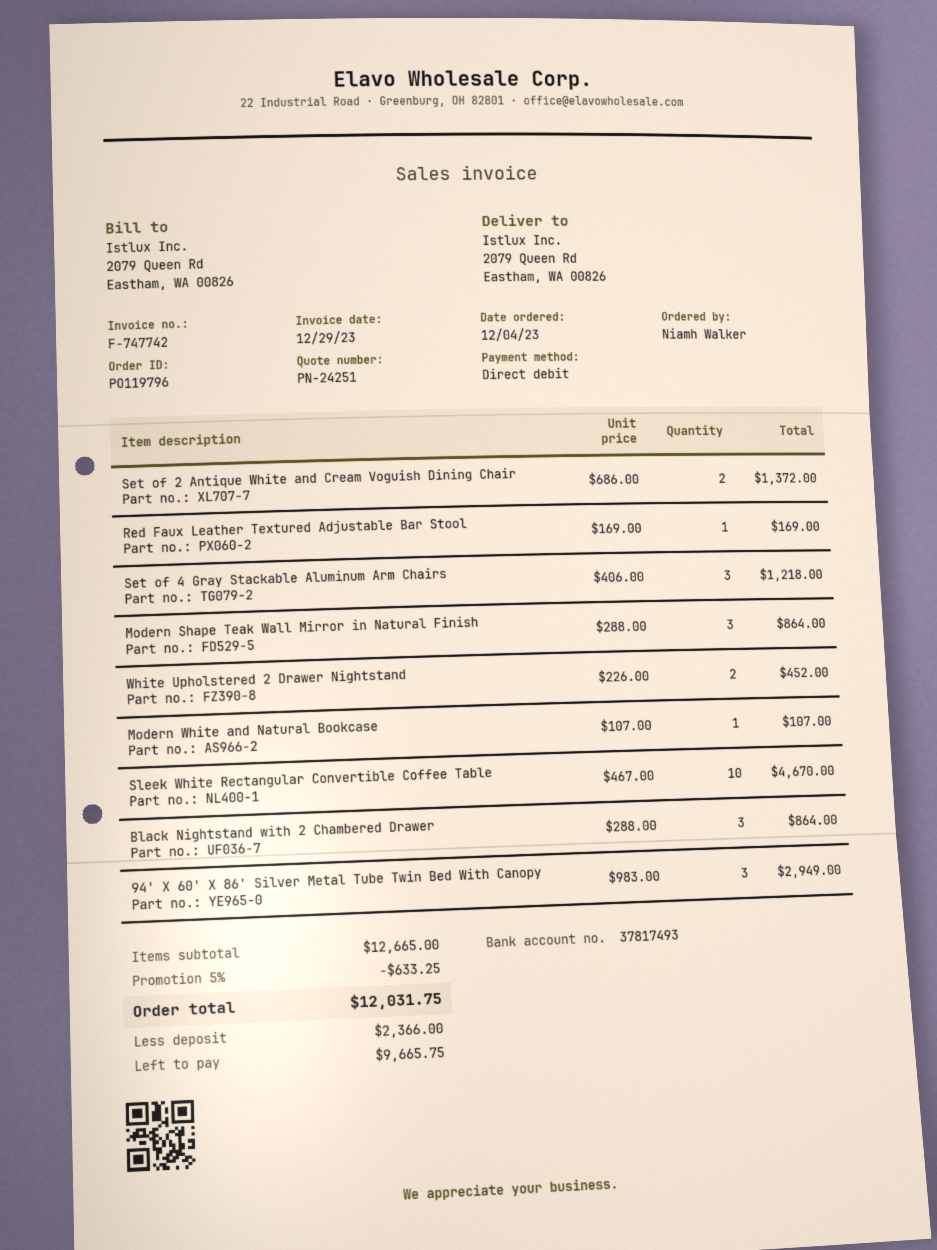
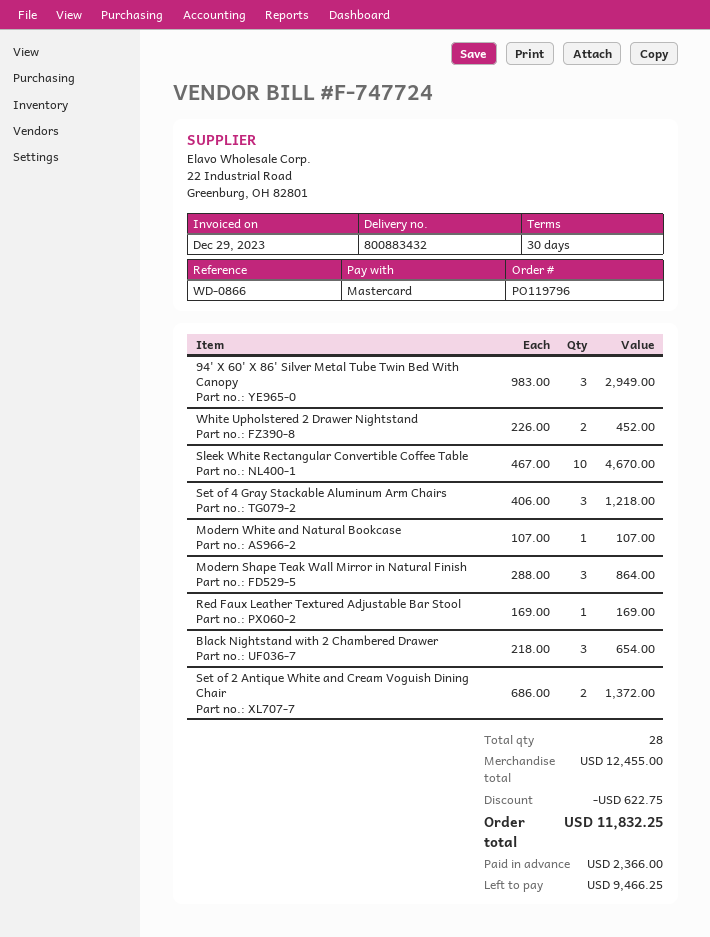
invoice number: F-747742 -> F-747724
payment method: direct debit -> Mastercard
Black Nightstand with 2 Chambered Drawer: 3 x 288.00 = 864.00 -> 3 x 218.00 = 654.00
subtotal: 12665.00 -> 12455.00
discount: 633.25 -> 622.75
total: 12031.75 -> 11832.25
balance: 9665.75 -> 9466.25

